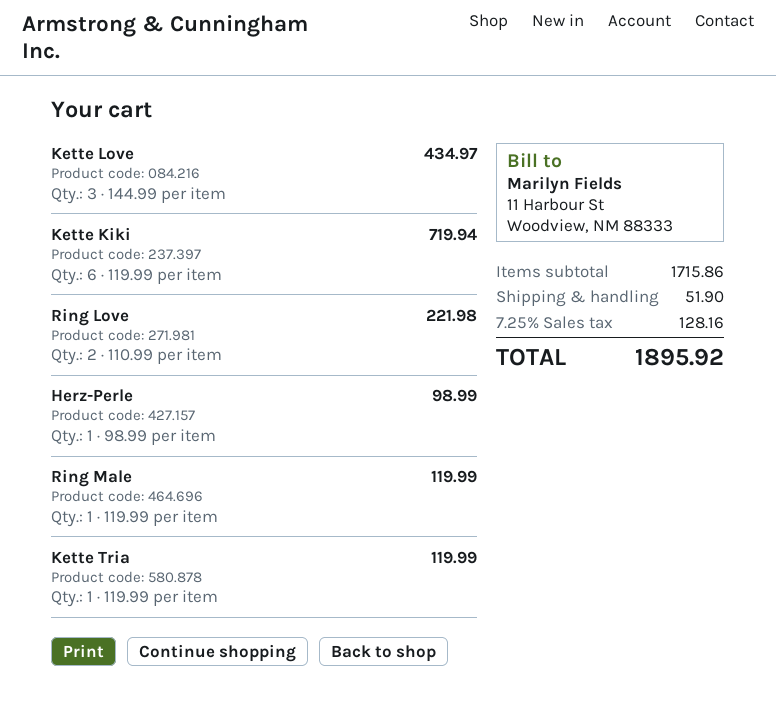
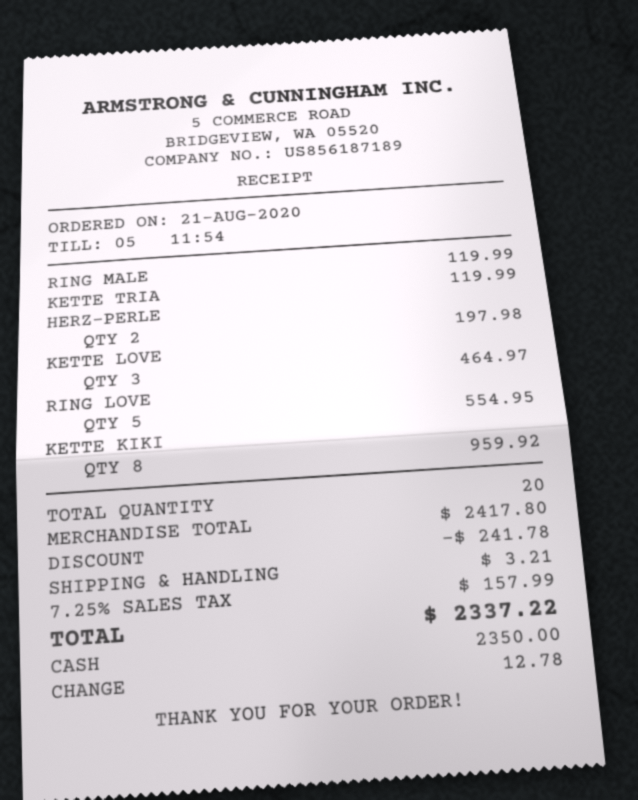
Kette Love: 3 for 434.97 -> 3 for 464.97
Kette Kiki: 6 for 719.94 -> 8 for 959.92
Ring Love: 2 for 221.98 -> 5 for 554.95
Herz-Perle: 1 for 98.99 -> 2 for 197.98
subtotal: 1715.86 -> 2417.80
discount: none -> 241.78
shipping: 51.90 -> 3.21
tax: 7.25% = 128.16 -> 7.25% = 157.99
total: 1895.92 -> 2337.22

